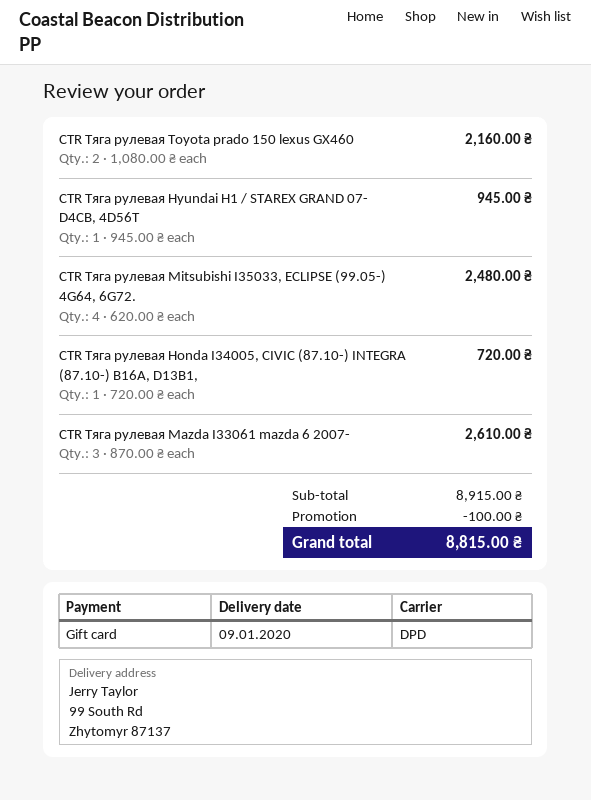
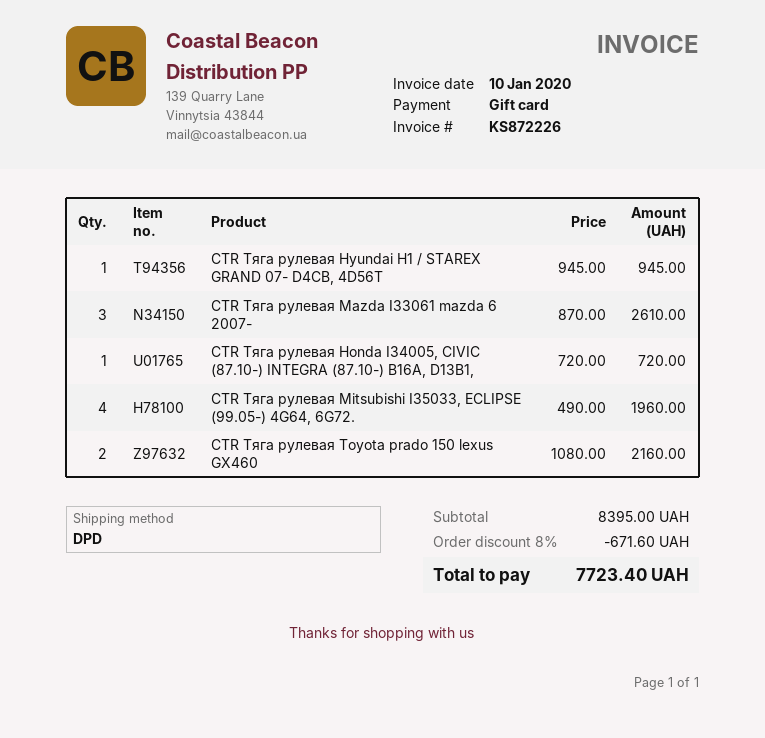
CTR Тяга рулевая Mitsubishi I35033, ECLIPSE (99.05-) 4G64, 6G72.: 4 x 620.00 = 2480.00 -> 4 x 490.00 = 1960.00
subtotal: 8915.00 -> 8395.00
discount: 100.00 -> 671.60
total: 8815.00 -> 7723.40

